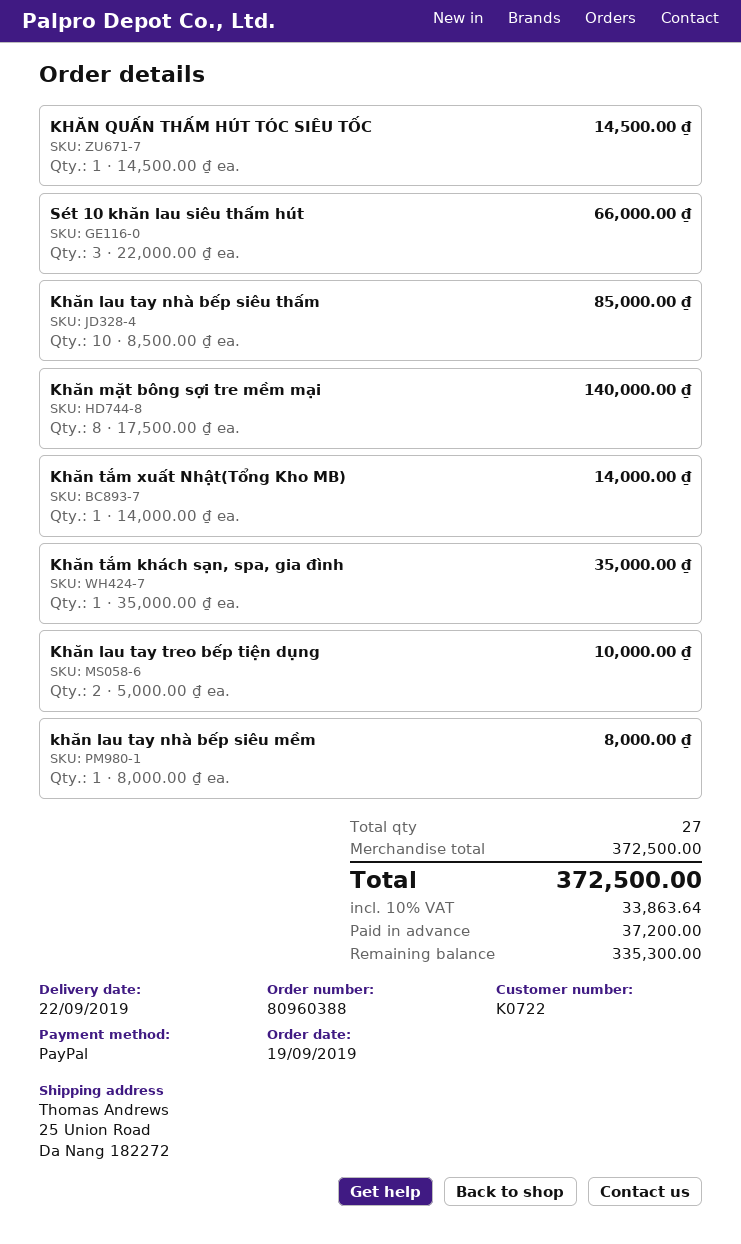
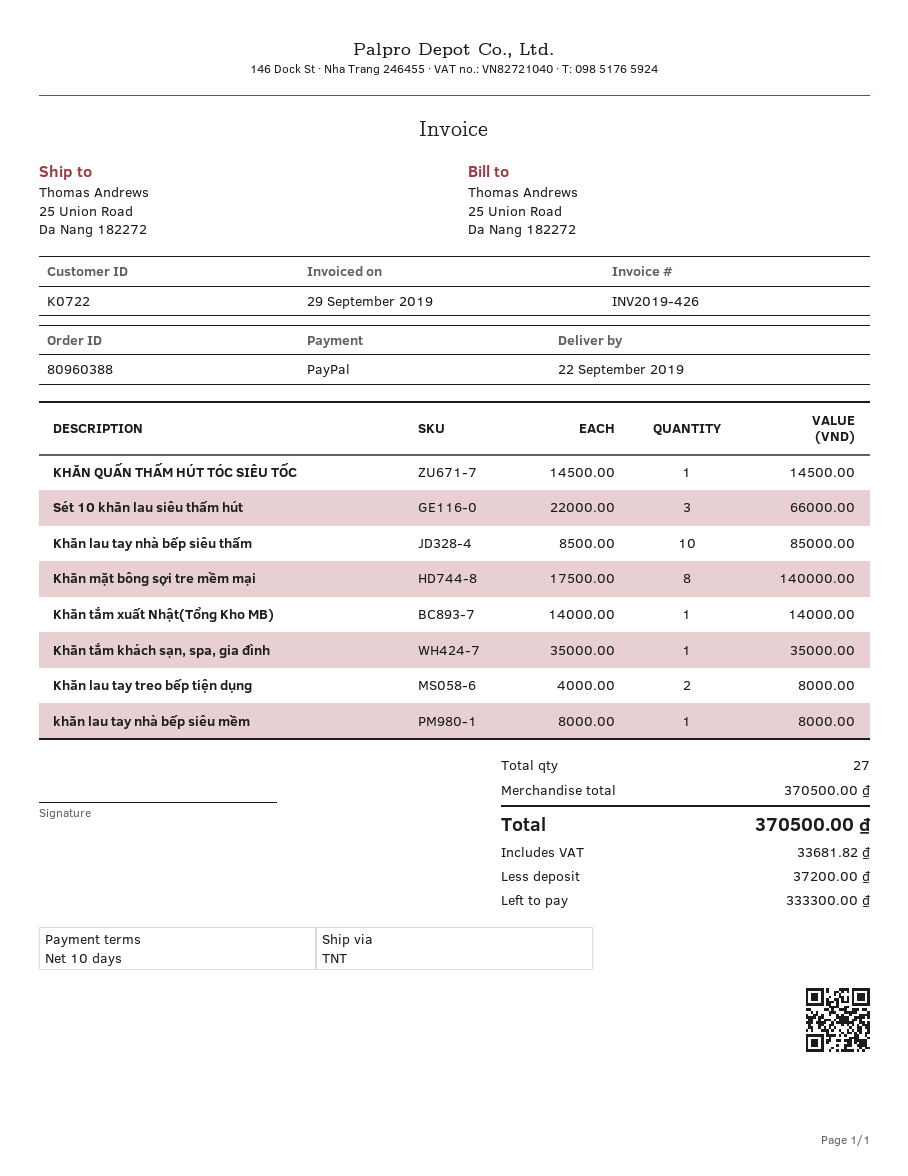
Khăn lau tay treo bếp tiện dụng: 2 x 5000.00 = 10000.00 -> 2 x 4000.00 = 8000.00
subtotal: 372500.00 -> 370500.00
tax: 33863.64 -> 33681.82
total: 372500.00 -> 370500.00
balance: 335300.00 -> 333300.00

